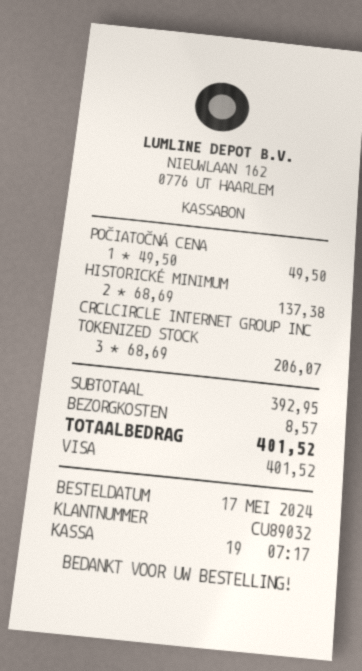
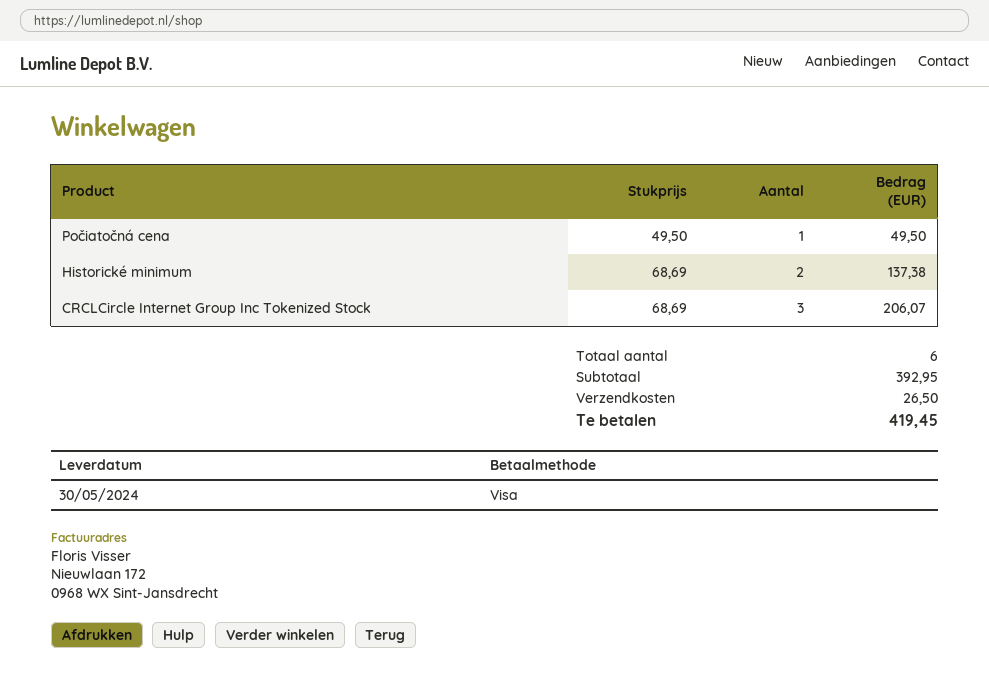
shipping: 8.57 -> 26.50
total: 401.52 -> 419.45

